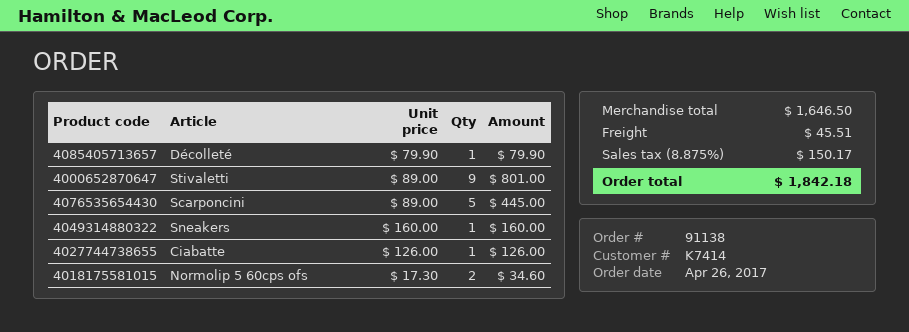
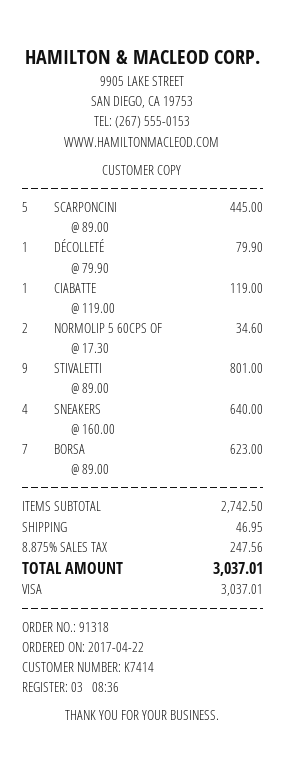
order number: 91138 -> 91318
order date: 2017-04-26 -> 2017-04-22
Sneakers: 1 x 160.00 = 160.00 -> 4 x 160.00 = 640.00
Ciabatte: 1 x 126.00 = 126.00 -> 1 x 119.00 = 119.00
BORSA: none -> 7 x 89.00 = 623.00
subtotal: 1646.50 -> 2742.50
shipping: 45.51 -> 46.95
tax: 8.875% = 150.17 -> 8.875% = 247.56
total: 1842.18 -> 3037.01

